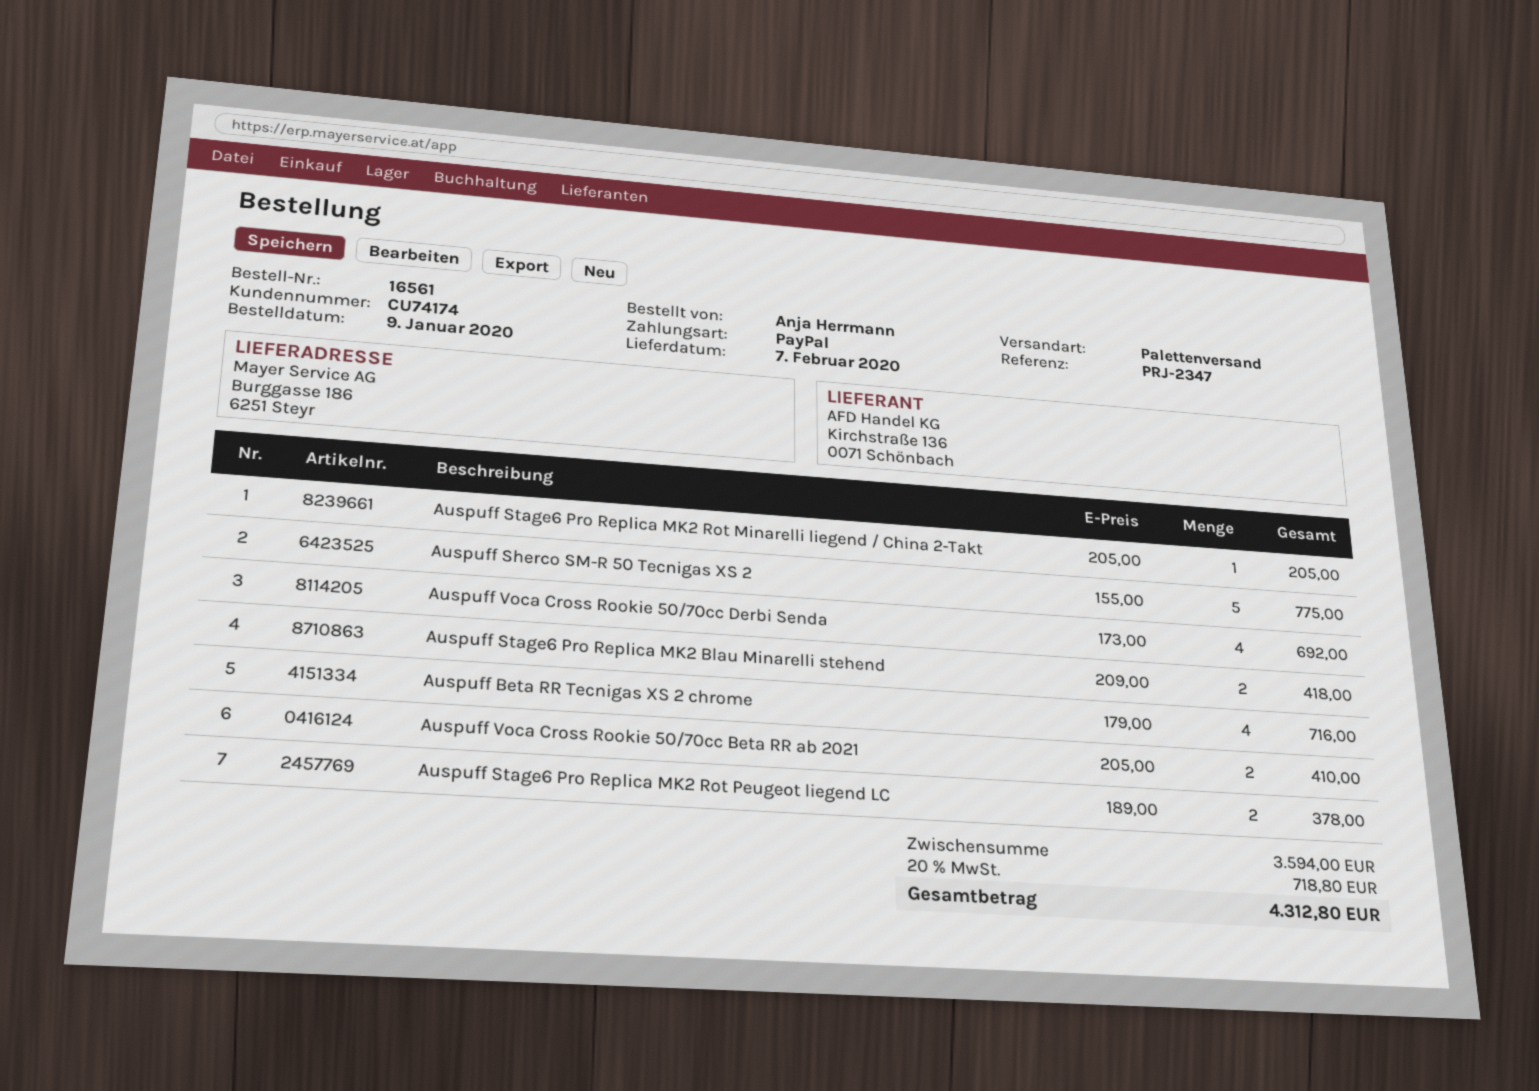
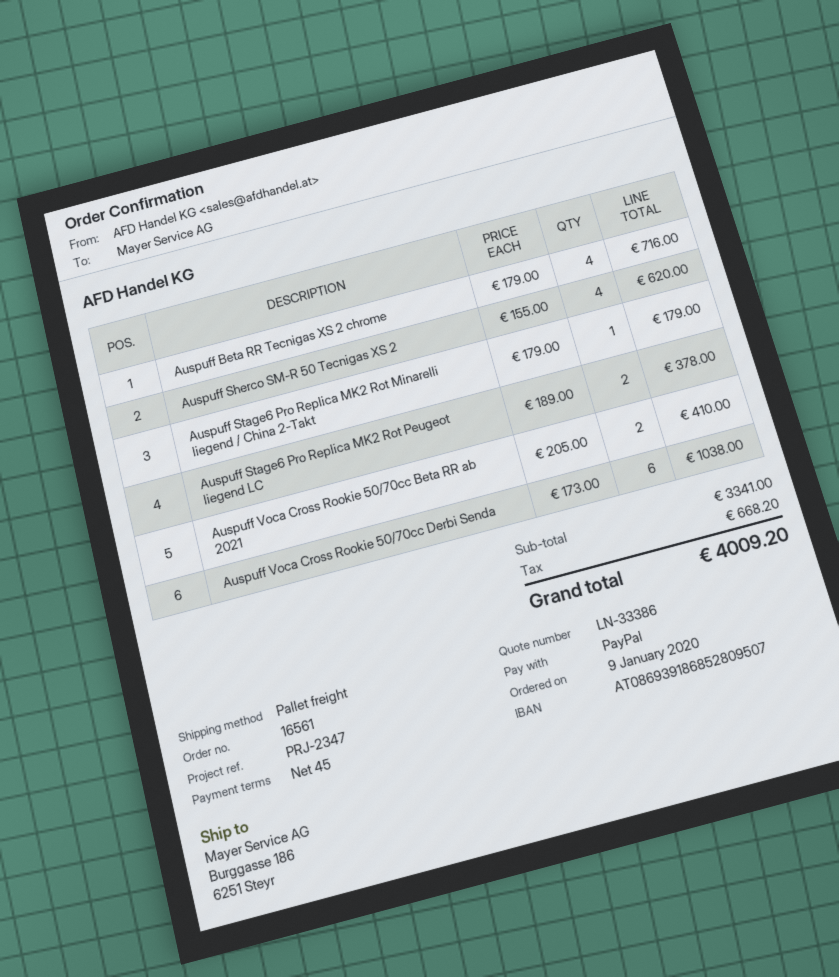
Auspuff Stage6 Pro Replica MK2 Rot Minarelli liegend / China 2-Takt: 1 x 205.00 = 205.00 -> 1 x 179.00 = 179.00
Auspuff Sherco SM-R 50 Tecnigas XS 2: 5 x 155.00 = 775.00 -> 4 x 155.00 = 620.00
Auspuff Voca Cross Rookie 50/70cc Derbi Senda: 4 x 173.00 = 692.00 -> 6 x 173.00 = 1038.00
Auspuff Stage6 Pro Replica MK2 Blau Minarelli stehend: 2 x 209.00 = 418.00 -> none
subtotal: 3594.00 -> 3341.00
tax: 718.80 -> 668.20
total: 4312.80 -> 4009.20

